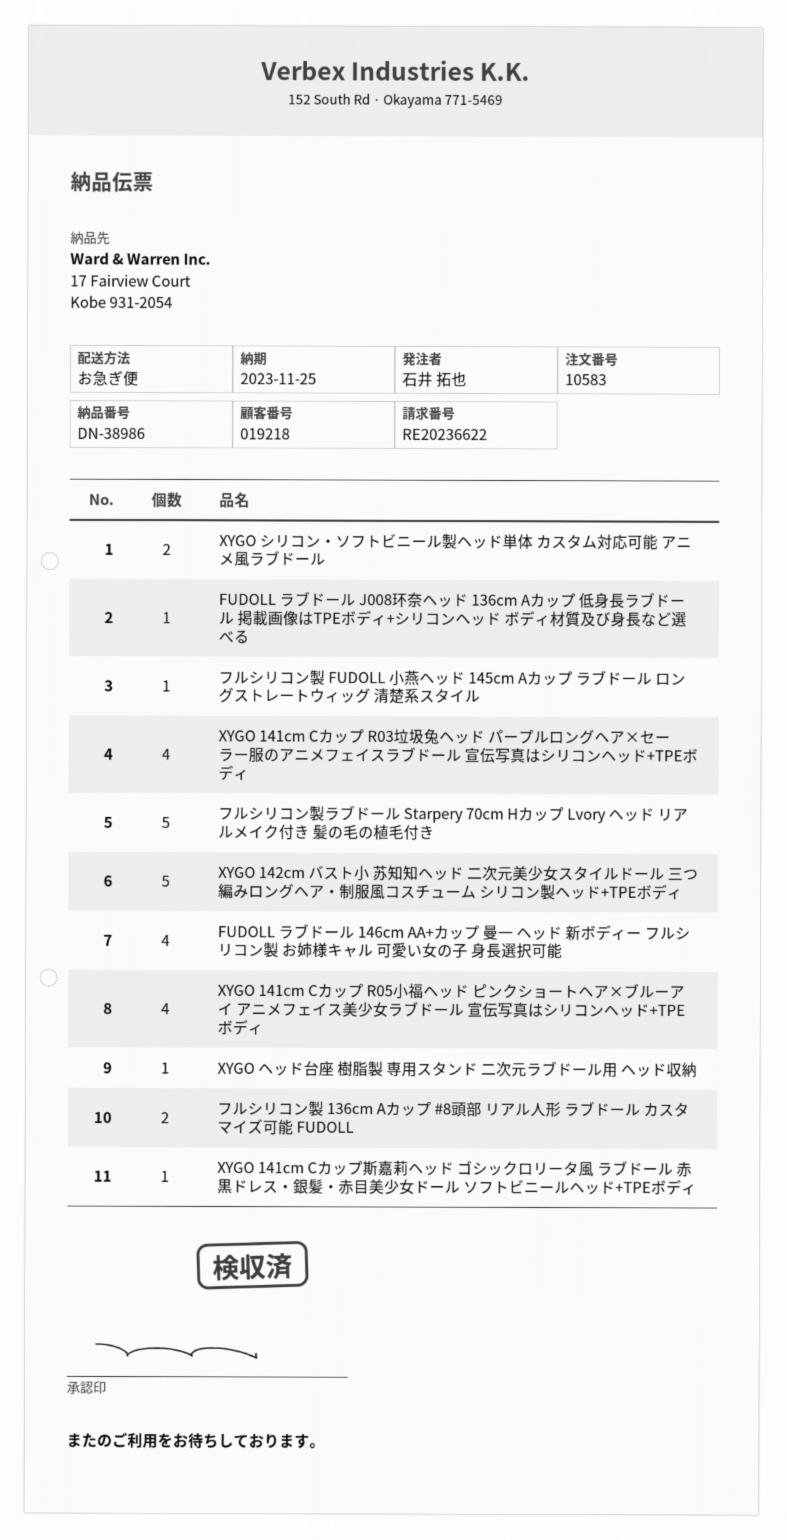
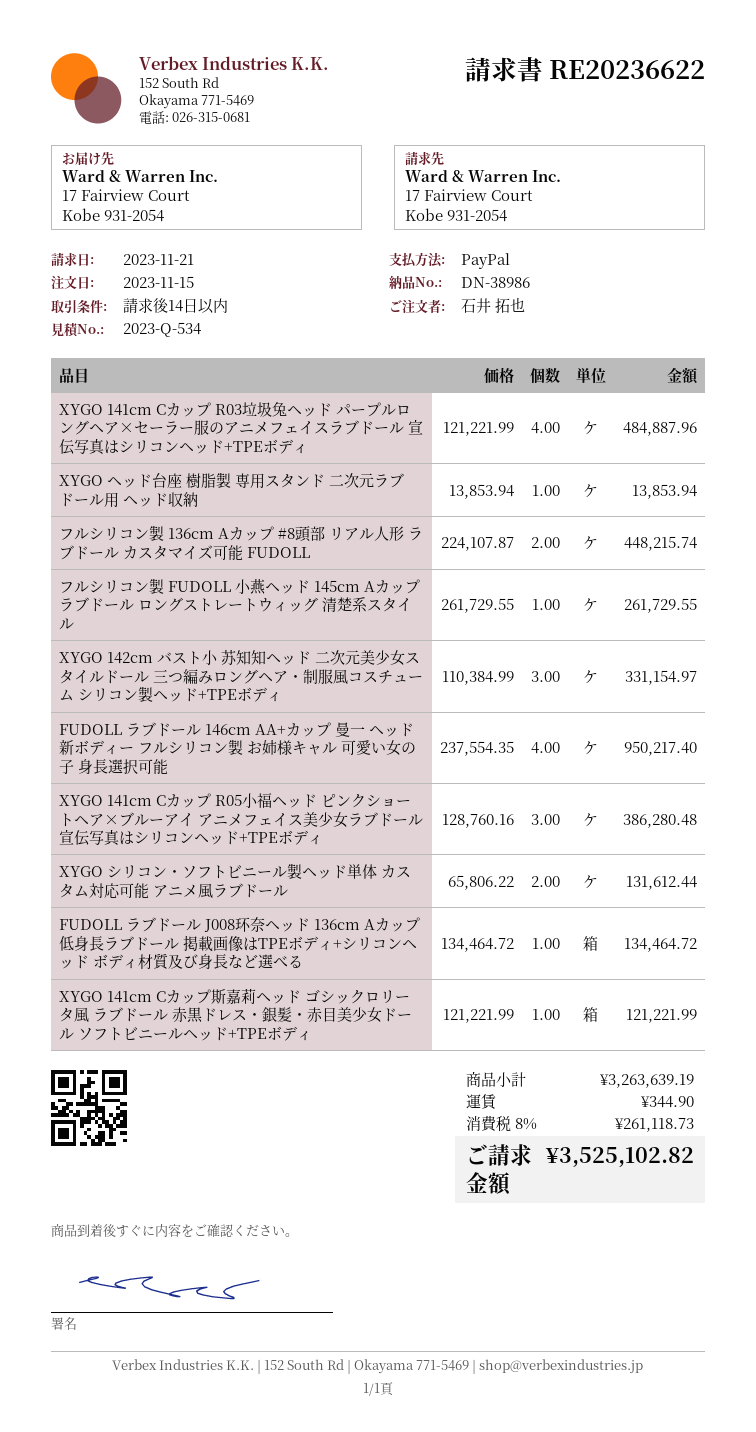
フルシリコン製ラブドール Starpery 70cm Hカップ Lvory ヘッド リアルメイク付き 髪の毛の植毛付き: 5 -> none
XYGO 142cm バスト小 苏知知ヘッド 二次元美少女スタイルドール 三つ編みロングヘア・制服風コスチューム シリコン製ヘッド+TPEボディ: 5 -> 3
XYGO 141cm Cカップ R05小福ヘッド ピンクショートヘア×ブルーアイ アニメフェイス美少女ラブドール 宣伝写真はシリコンヘッド+TPEボディ: 4 -> 3

